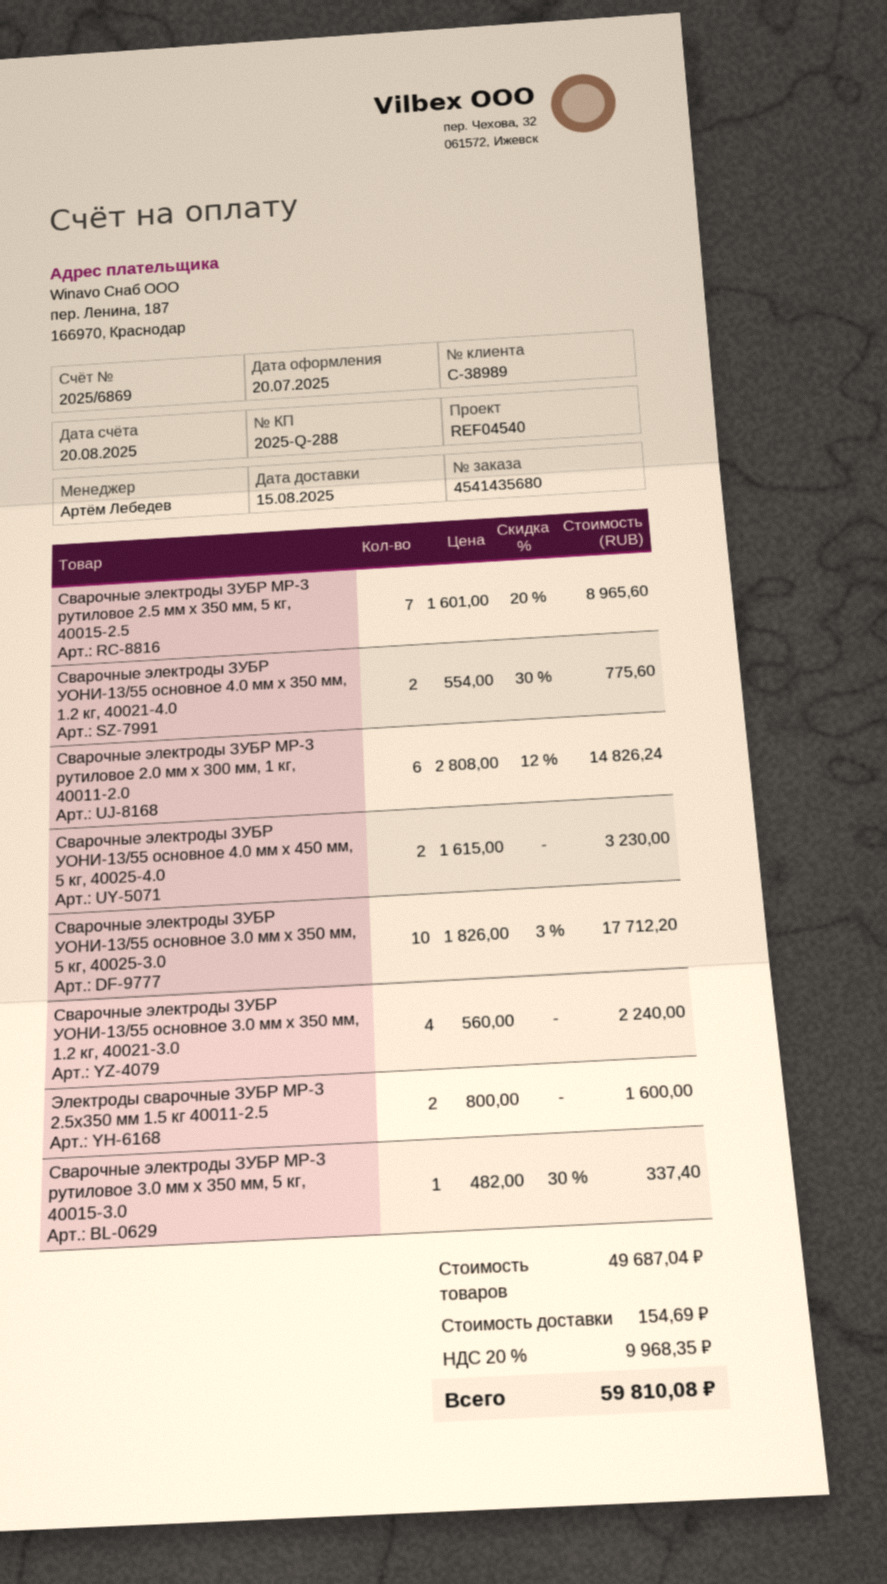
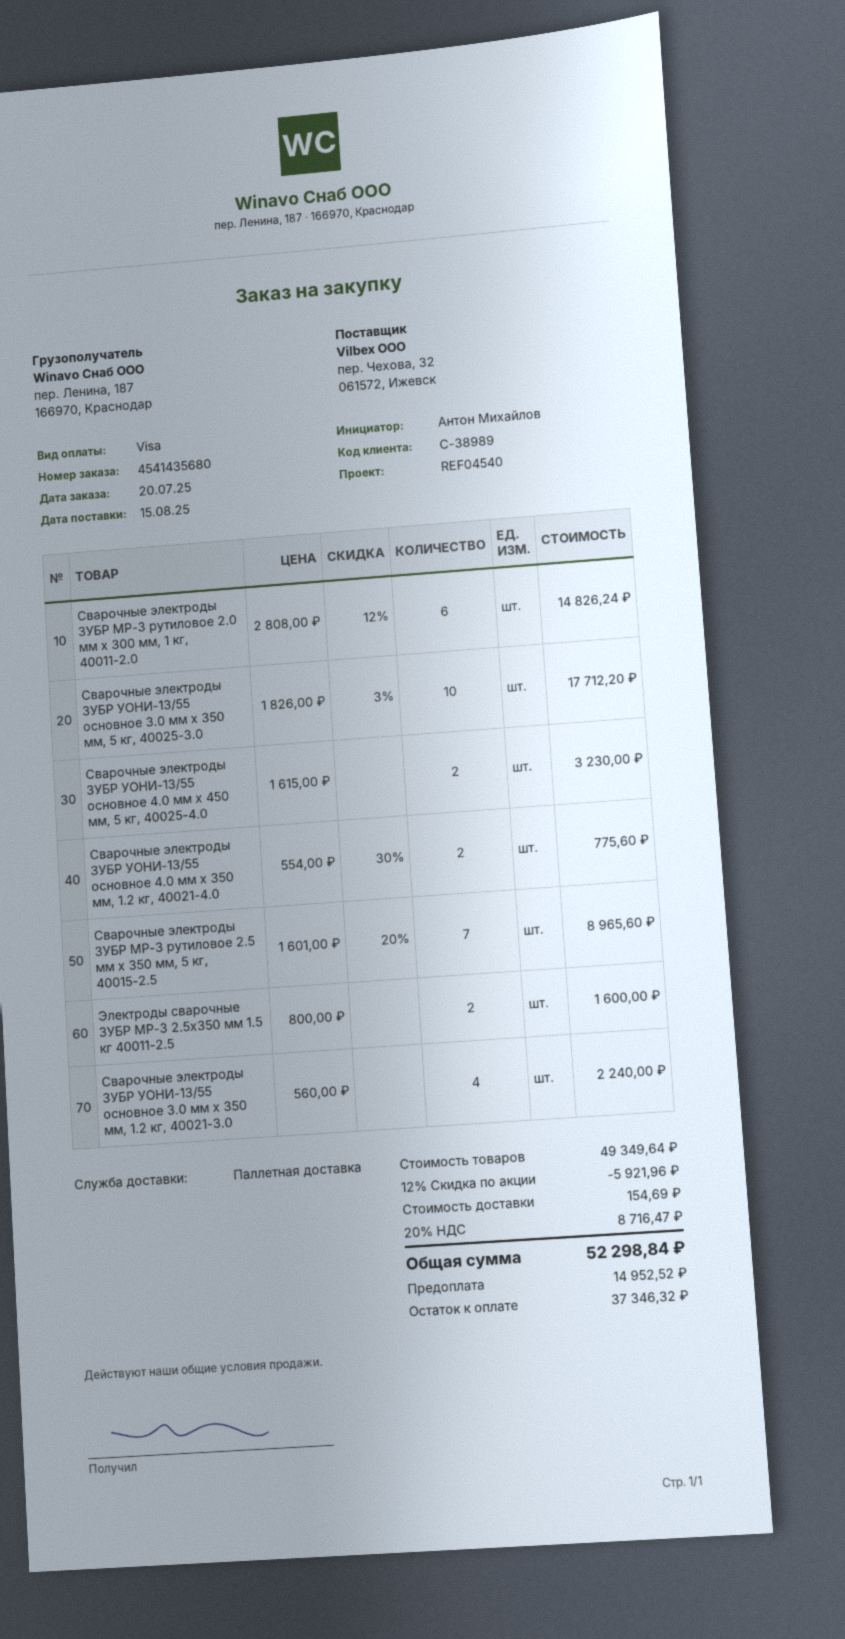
Сварочные электроды ЗУБР МР-3 рутиловое 3.0 мм x 350 мм, 5 кг, 40015-3.0: 1 x 482.00 - 30% = 337.40 -> none
subtotal: 49687.04 -> 49349.64
discount: none -> 12% = 5921.96
tax: 20% = 9968.35 -> 20% = 8716.47
total: 59810.08 -> 52298.84

